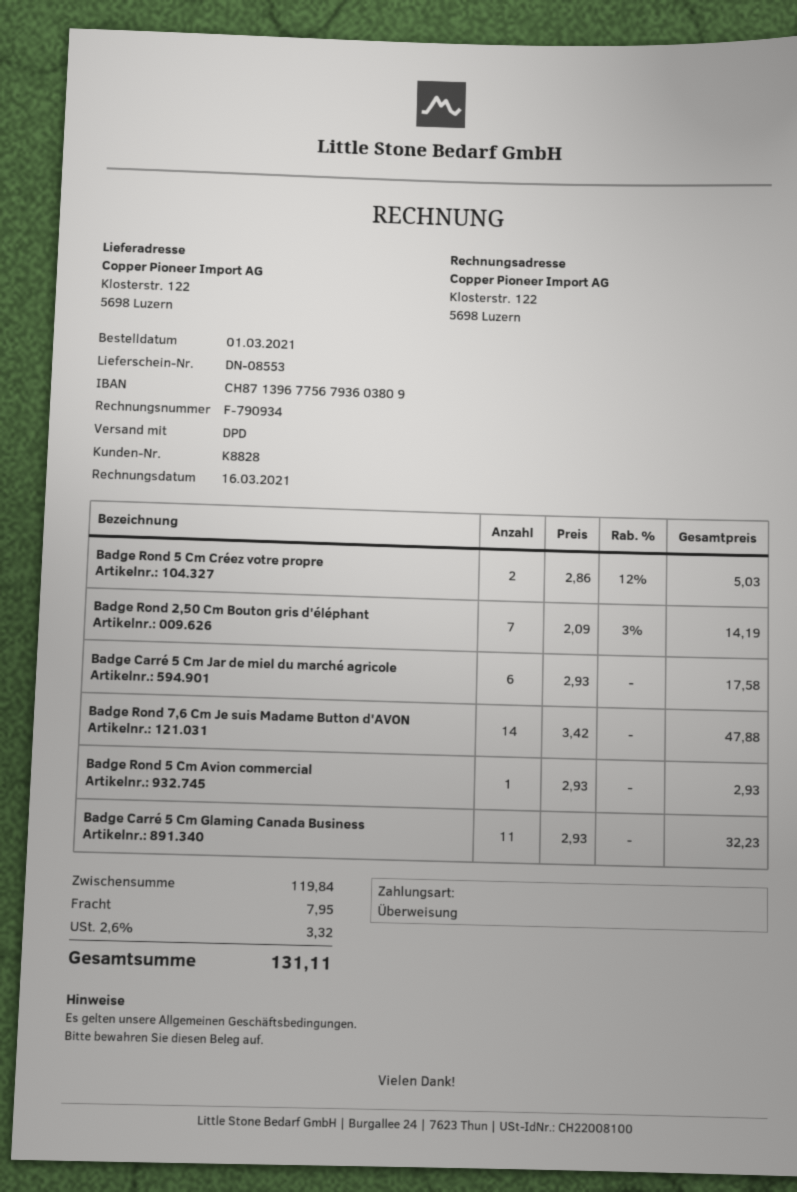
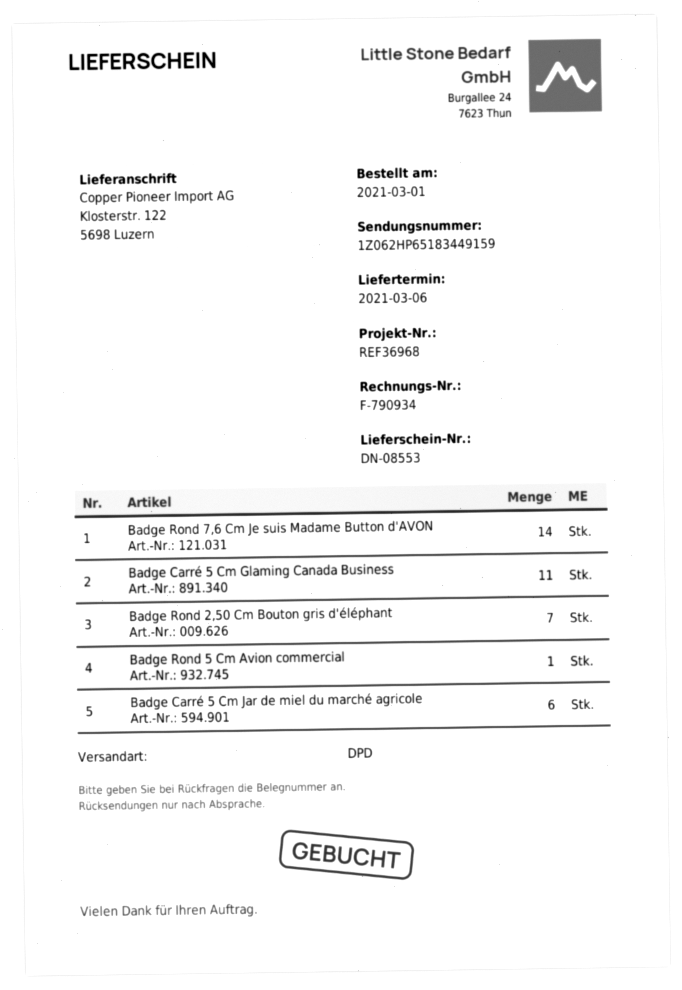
Badge Rond 5 Cm Créez votre propre: 2 -> none

